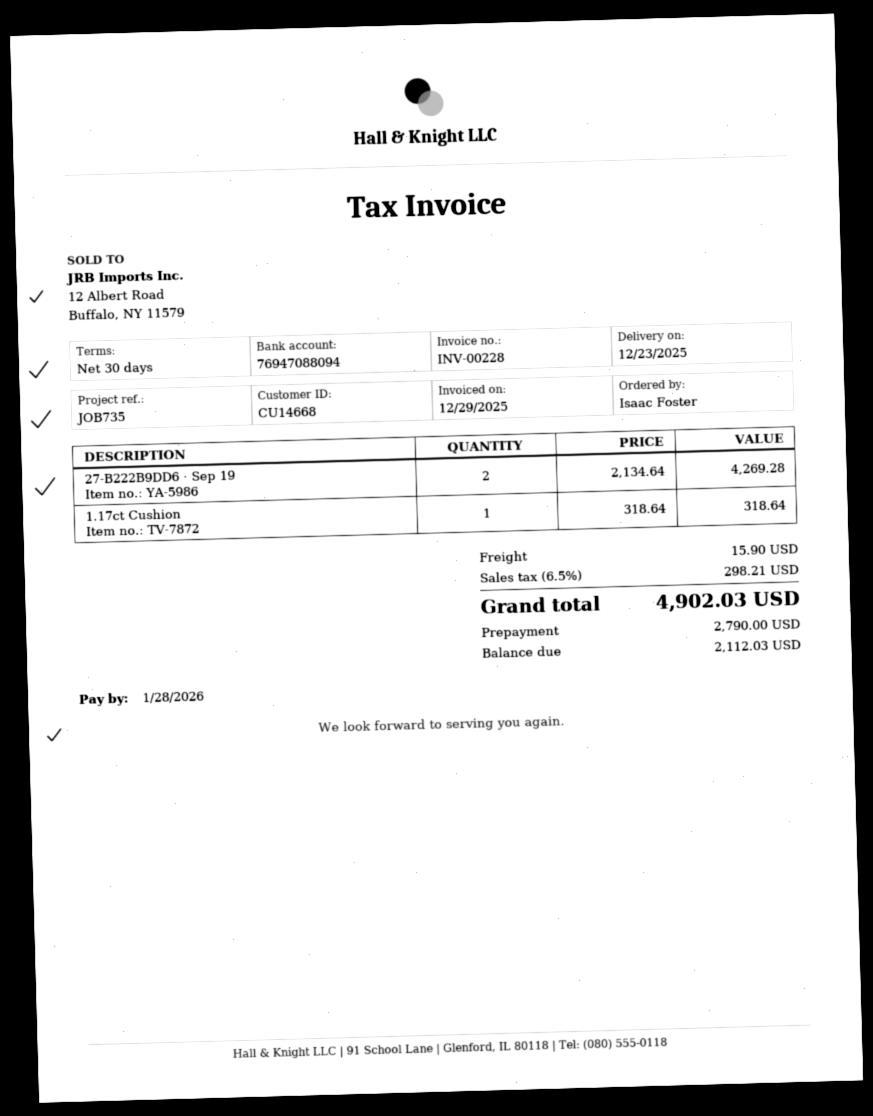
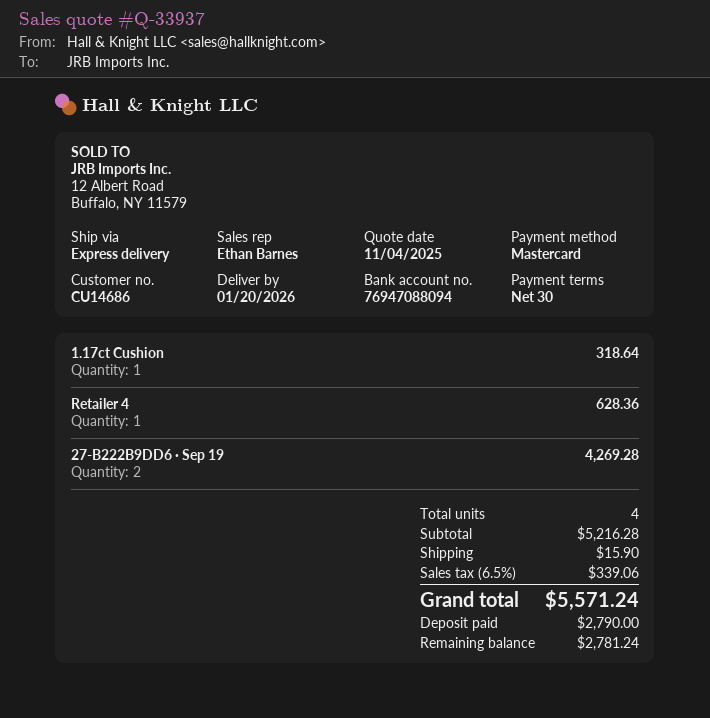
delivery date: 2025-12-23 -> 2026-01-20
customer number: CU14668 -> CU14686
Retailer 4: none -> 1 for 628.36
tax: 6.5% = 298.21 -> 6.5% = 339.06
total: 4902.03 -> 5571.24
balance: 2112.03 -> 2781.24

